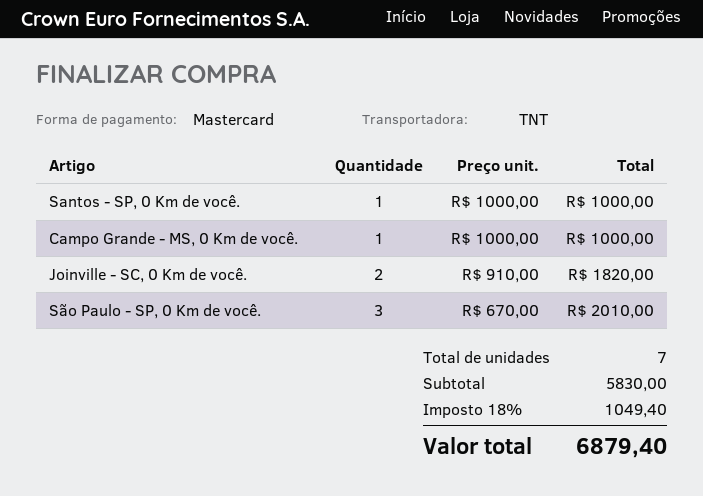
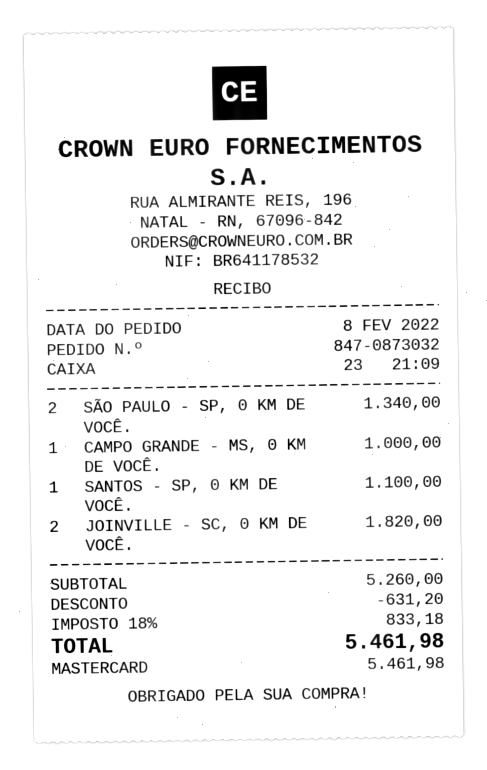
Santos - SP, 0 Km de você.: 1 for 1000.00 -> 1 for 1100.00
São Paulo - SP, 0 Km de você.: 3 for 2010.00 -> 2 for 1340.00
subtotal: 5830.00 -> 5260.00
discount: none -> 631.20
tax: 18% = 1049.40 -> 18% = 833.18
total: 6879.40 -> 5461.98

